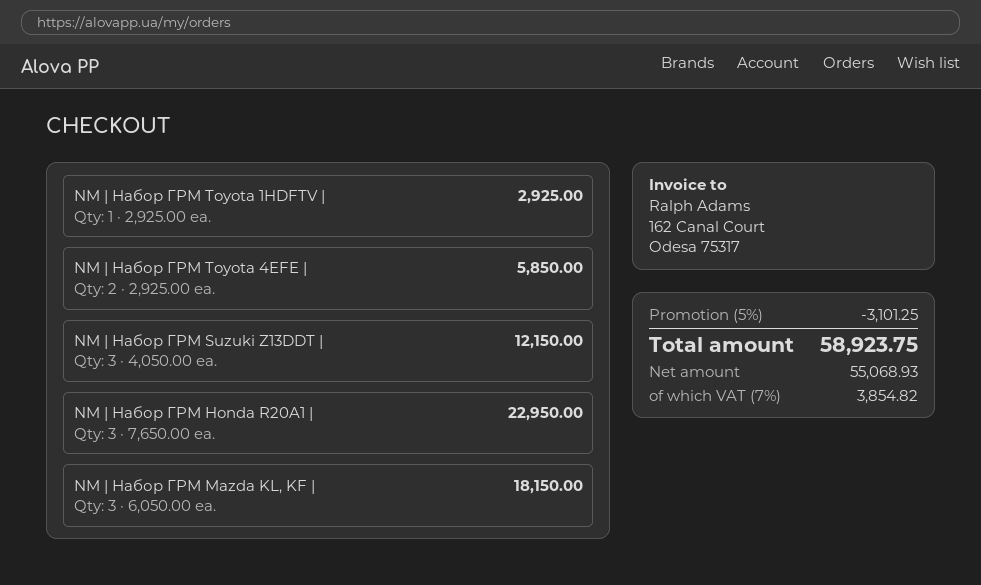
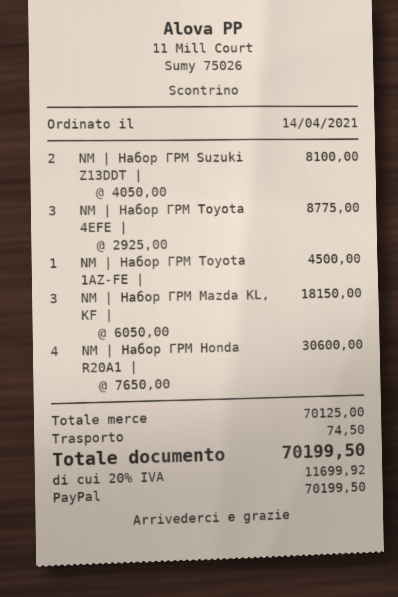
NM | Набор ГРМ Toyota 1HDFTV |: 1 x 2925.00 = 2925.00 -> none
NM | Набор ГРМ Toyota 4EFE |: 2 x 2925.00 = 5850.00 -> 3 x 2925.00 = 8775.00
NM | Набор ГРМ Suzuki Z13DDT |: 3 x 4050.00 = 12150.00 -> 2 x 4050.00 = 8100.00
NM | Набор ГРМ Honda R20A1 |: 3 x 7650.00 = 22950.00 -> 4 x 7650.00 = 30600.00
NM | Набор ГРМ Toyota 1AZ-FE |: none -> 1 x 4500.00 = 4500.00
discount: 5% = 3101.25 -> none
shipping: none -> 74.50
tax: 7% = 3854.82 -> 20% = 11699.92
total: 58923.75 -> 70199.50

